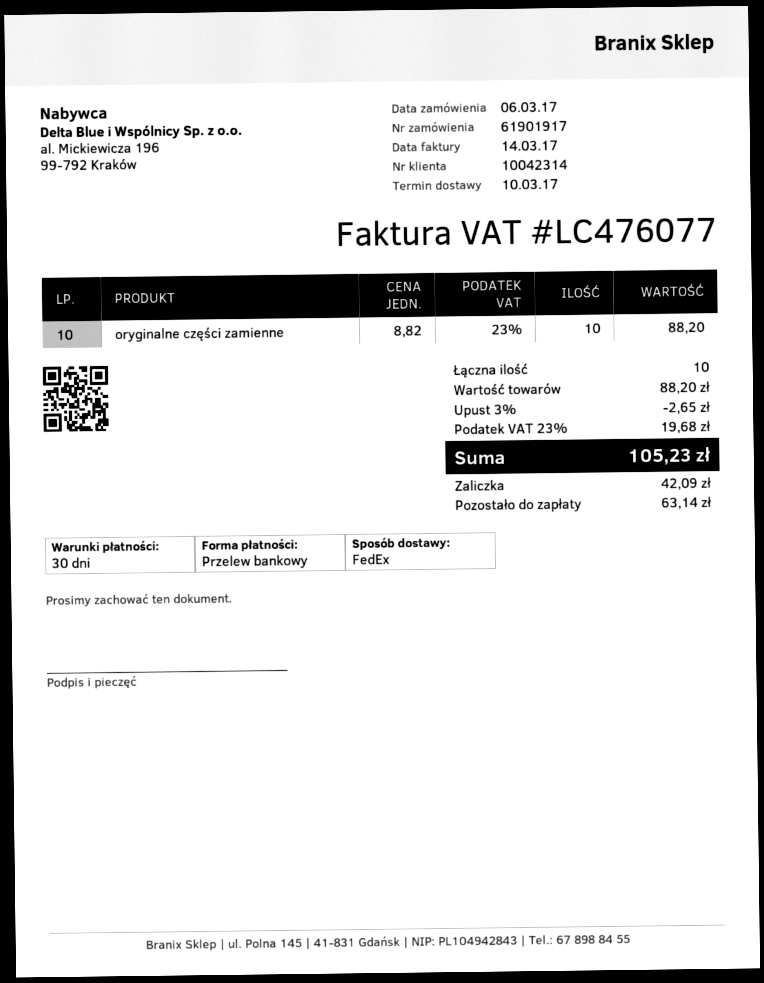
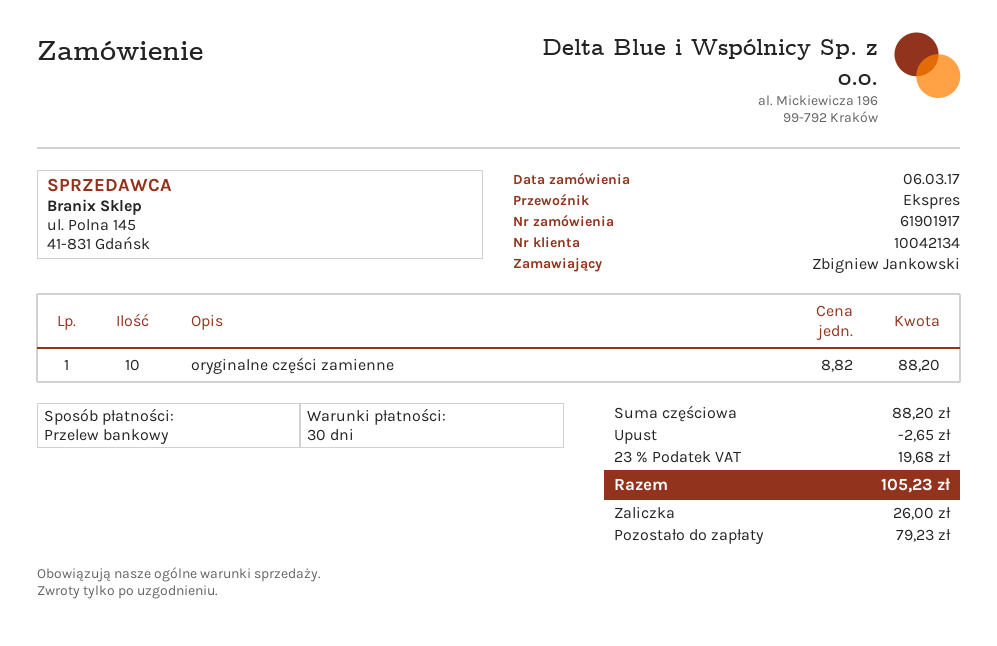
customer number: 10042314 -> 10042134
shipping method: FedEx -> express
deposit: 42.09 -> 26.00
balance: 63.14 -> 79.23

